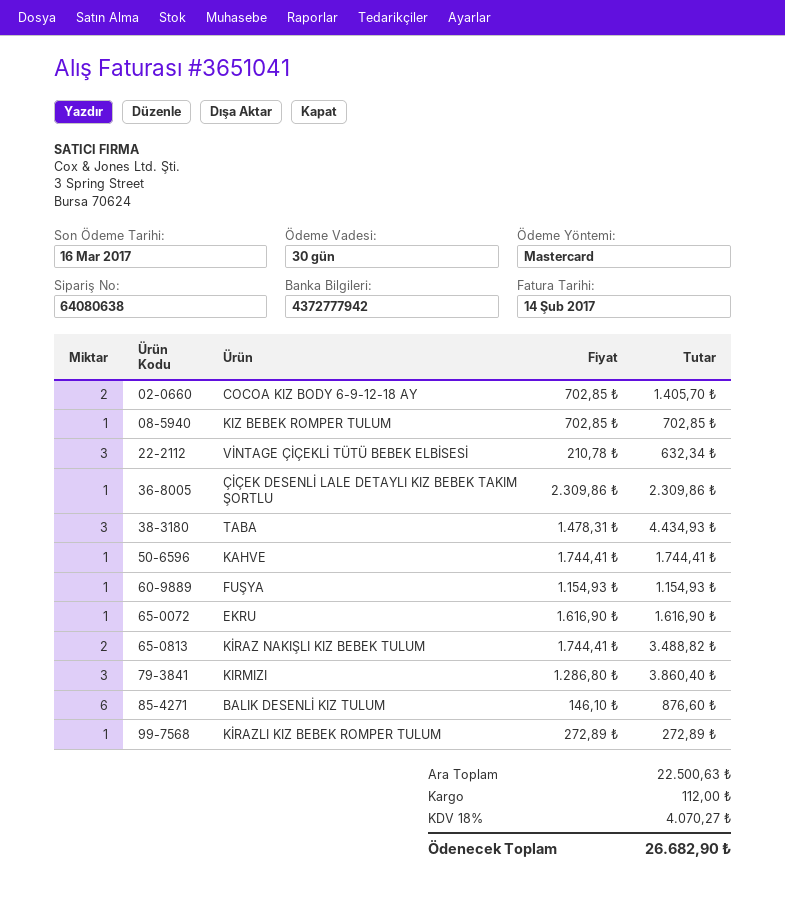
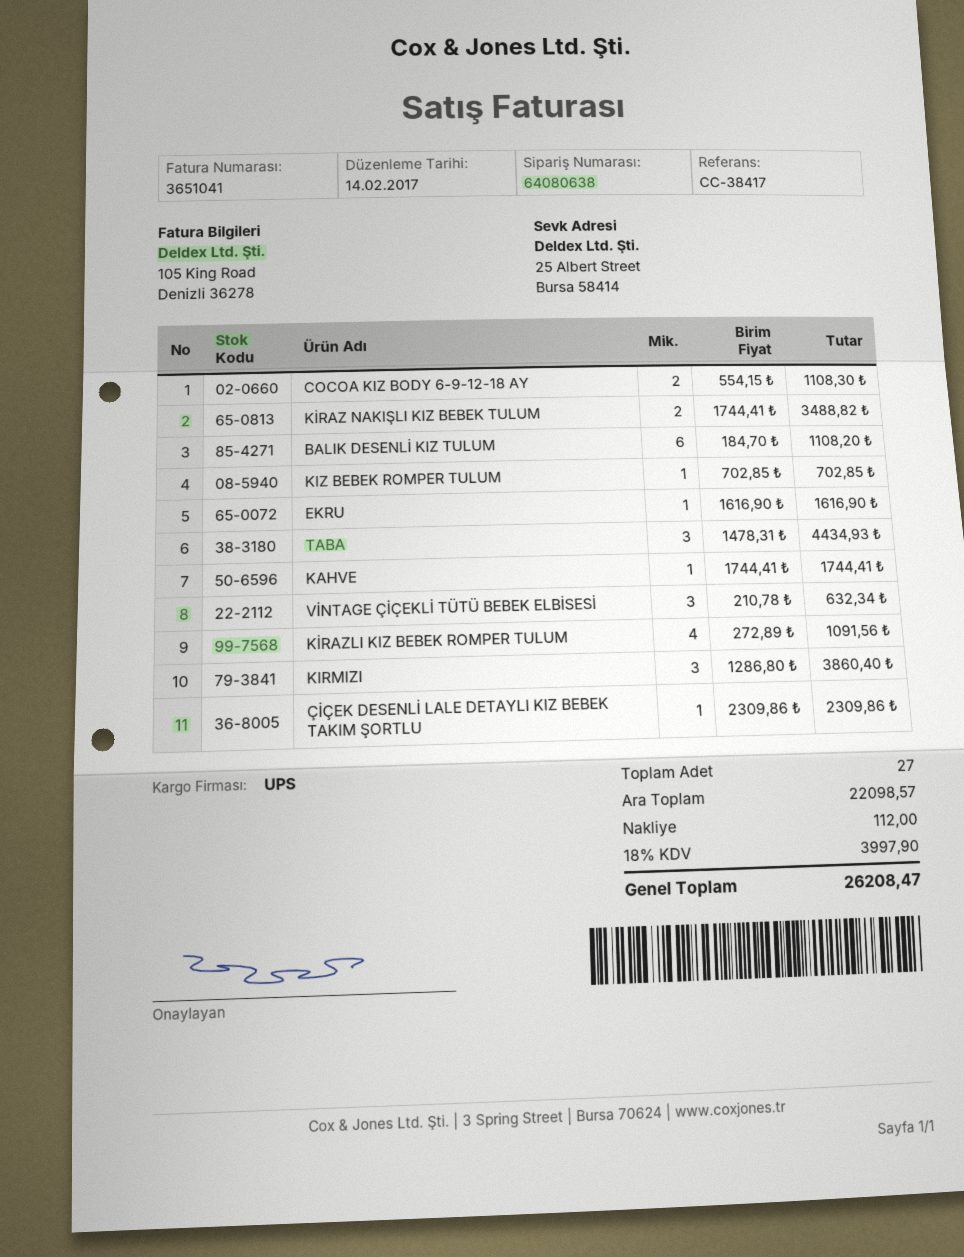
COCOA KIZ BODY 6-9-12-18 AY: 2 x 702.85 = 1405.70 -> 2 x 554.15 = 1108.30
FUŞYA: 1 x 1154.93 = 1154.93 -> none
BALIK DESENLİ KIZ TULUM: 6 x 146.10 = 876.60 -> 6 x 184.70 = 1108.20
KİRAZLI KIZ BEBEK ROMPER TULUM: 1 x 272.89 = 272.89 -> 4 x 272.89 = 1091.56
subtotal: 22500.63 -> 22098.57
tax: 18% = 4070.27 -> 18% = 3997.90
total: 26682.90 -> 26208.47

